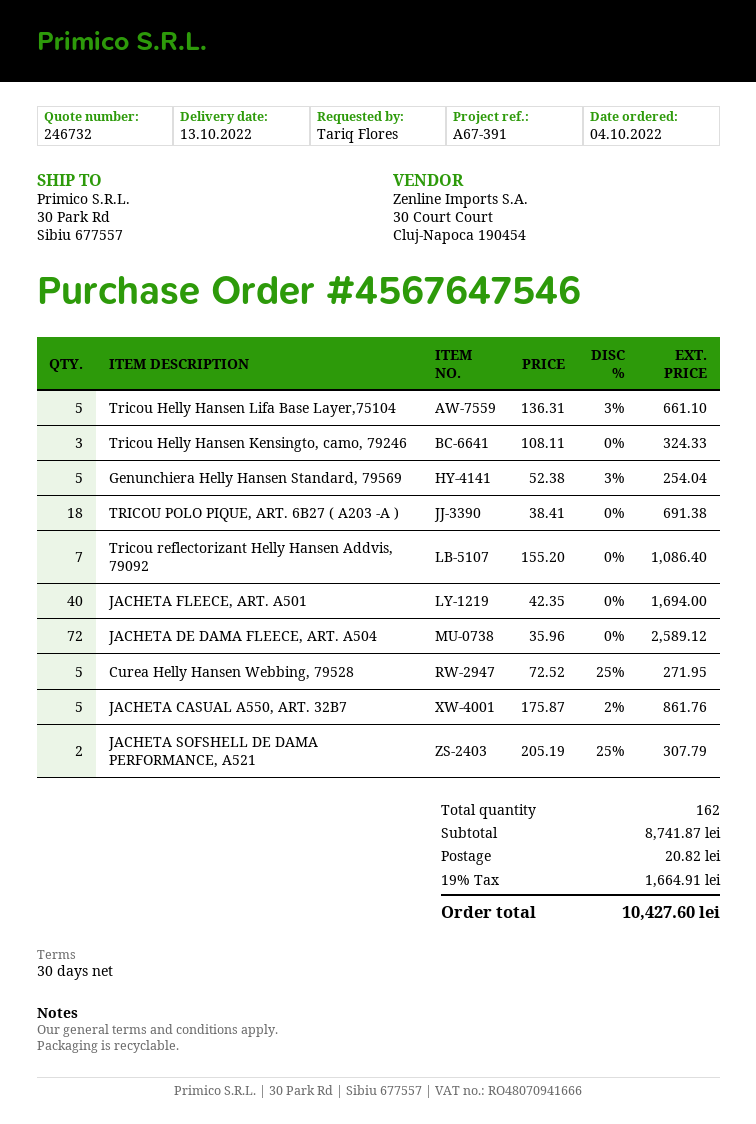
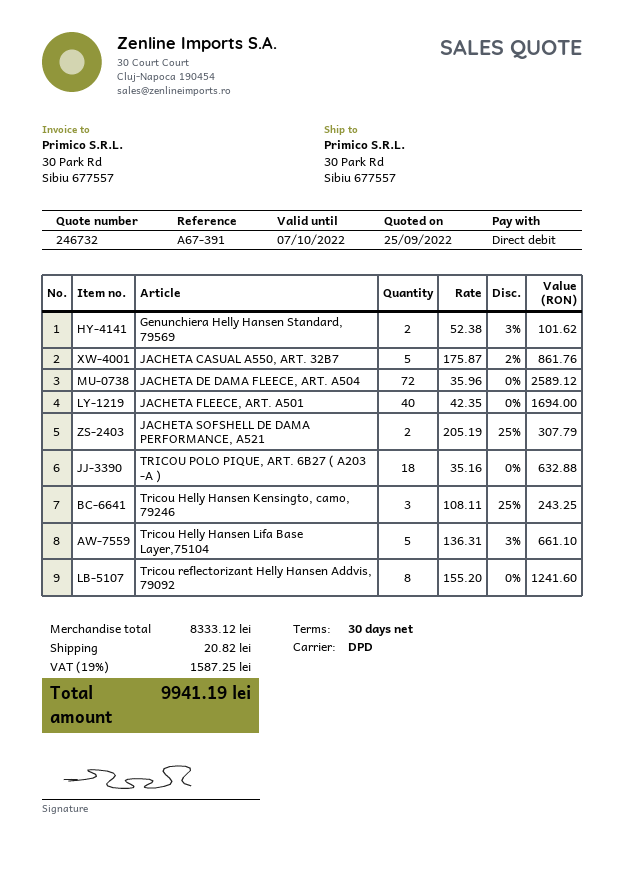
Tricou Helly Hansen Kensingto, camo, 79246: 3 x 108.11 = 324.33 -> 3 x 108.11 - 25% = 243.25
Genunchiera Helly Hansen Standard, 79569: 5 x 52.38 - 3% = 254.04 -> 2 x 52.38 - 3% = 101.62
TRICOU POLO PIQUE, ART. 6B27 ( A203 -A ): 18 x 38.41 = 691.38 -> 18 x 35.16 = 632.88
Tricou reflectorizant Helly Hansen Addvis, 79092: 7 x 155.20 = 1086.40 -> 8 x 155.20 = 1241.60
Curea Helly Hansen Webbing, 79528: 5 x 72.52 - 25% = 271.95 -> none
subtotal: 8741.87 -> 8333.12
tax: 19% = 1664.91 -> 19% = 1587.25
total: 10427.60 -> 9941.19

